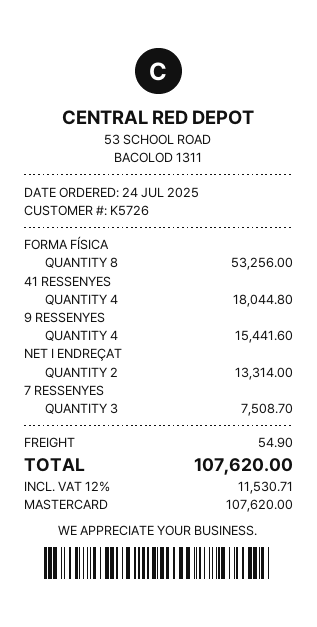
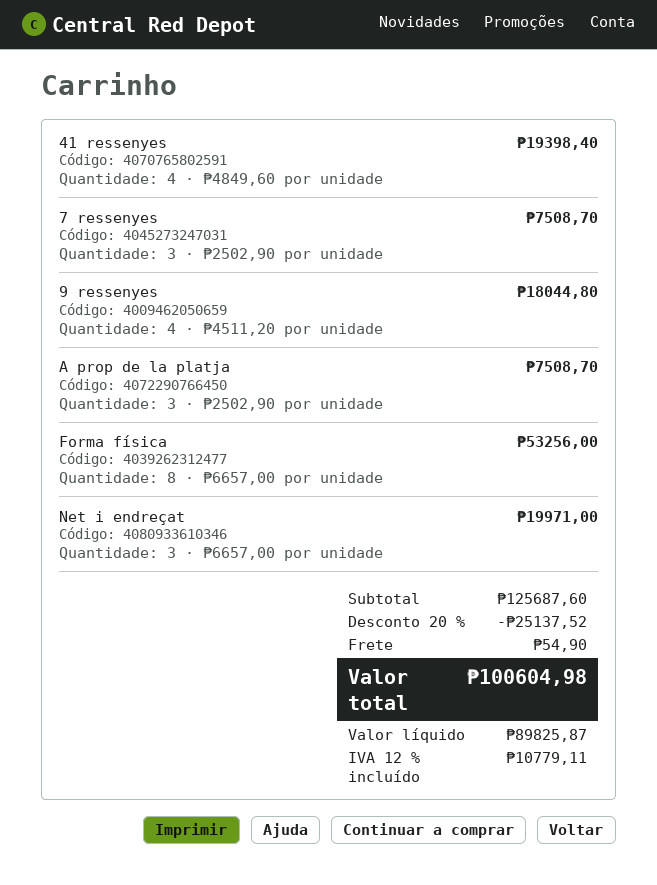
41 RESSENYES: 4 for 18044.80 -> 4 for 19398.40
9 RESSENYES: 4 for 15441.60 -> 4 for 18044.80
NET I ENDREÇAT: 2 for 13314.00 -> 3 for 19971.00
A prop de la platja: none -> 3 for 7508.70
discount: none -> 20% = 25137.52
tax: 12% = 11530.71 -> 12% = 10779.11
total: 107620.00 -> 100604.98

